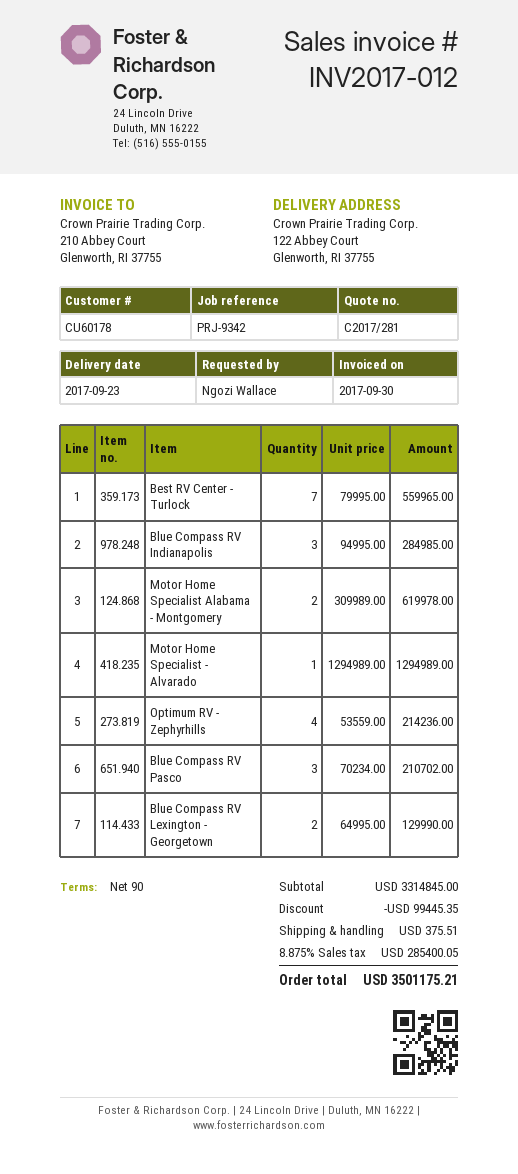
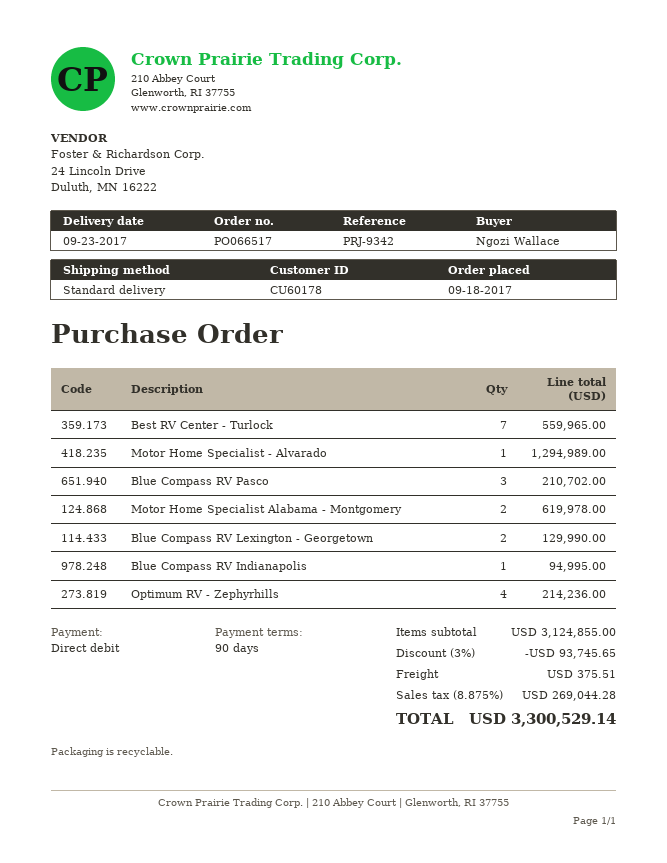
Blue Compass RV Indianapolis: 3 for 284985.00 -> 1 for 94995.00
subtotal: 3314845.00 -> 3124855.00
discount: 99445.35 -> 93745.65
tax: 8.875% = 285400.05 -> 8.875% = 269044.28
total: 3501175.21 -> 3300529.14

